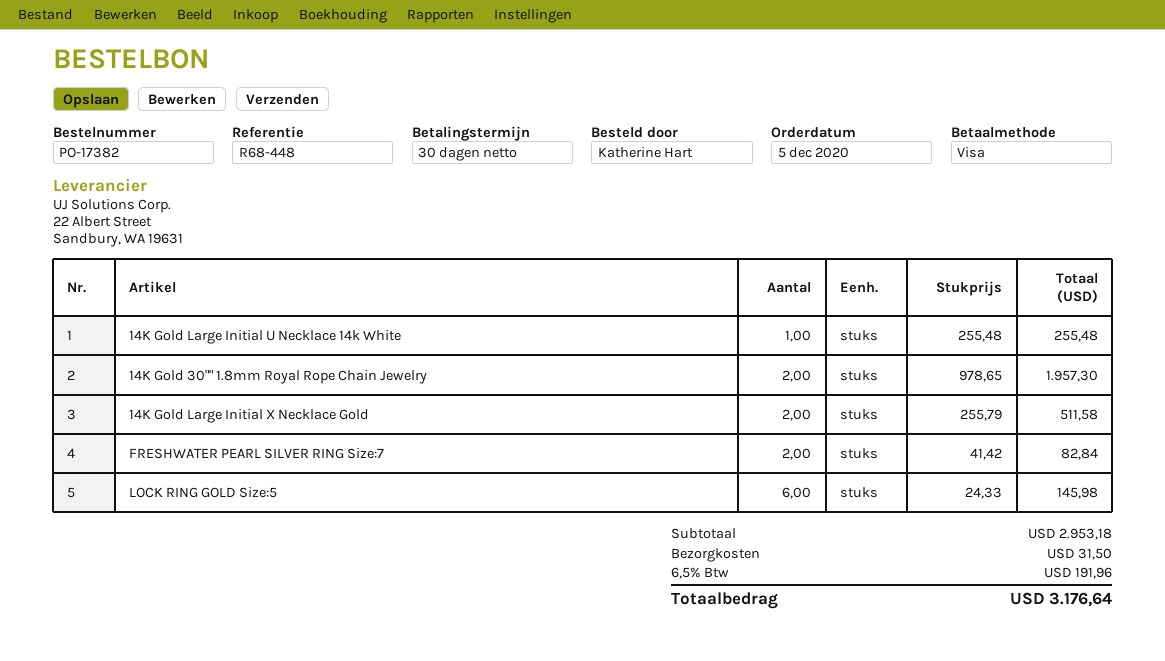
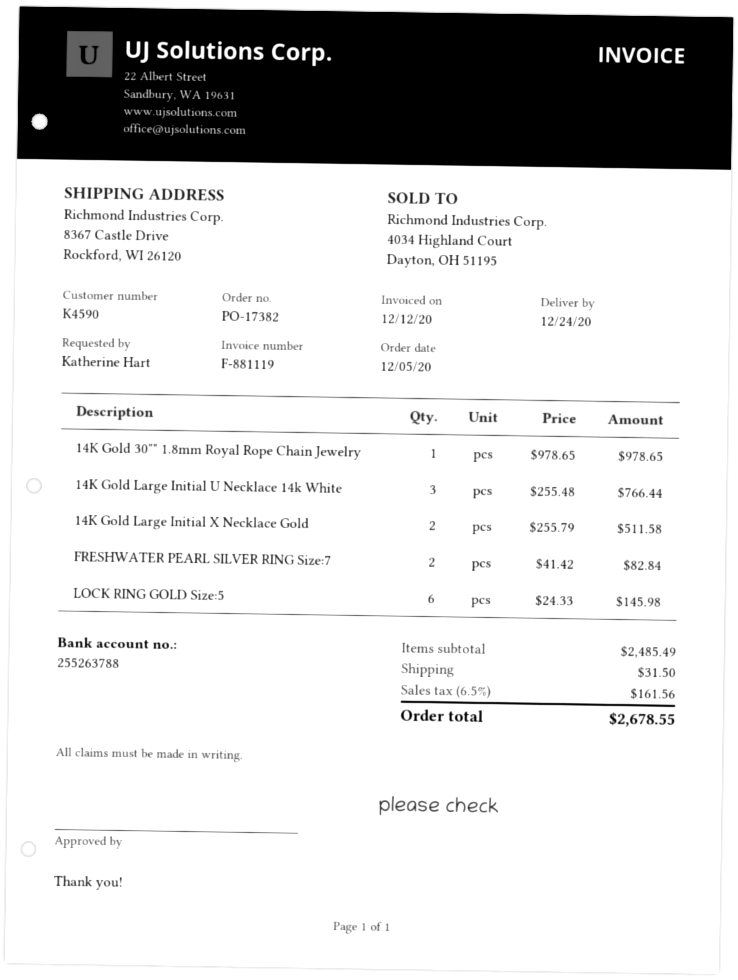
14K Gold Large Initial U Necklace 14k White: 1 x 255.48 = 255.48 -> 3 x 255.48 = 766.44
14K Gold 30"" 1.8mm Royal Rope Chain Jewelry: 2 x 978.65 = 1957.30 -> 1 x 978.65 = 978.65
subtotal: 2953.18 -> 2485.49
tax: 6.5% = 191.96 -> 6.5% = 161.56
total: 3176.64 -> 2678.55

